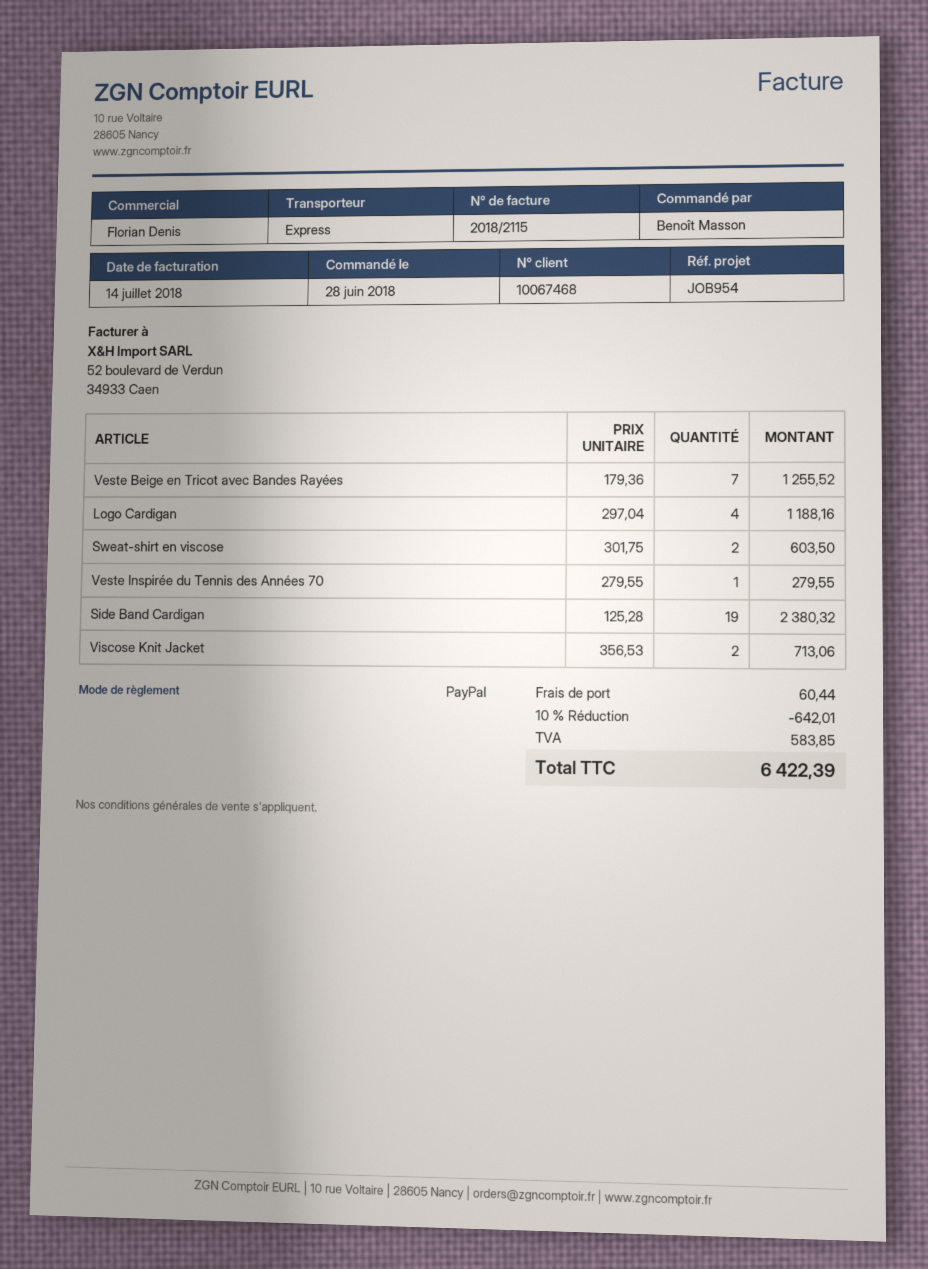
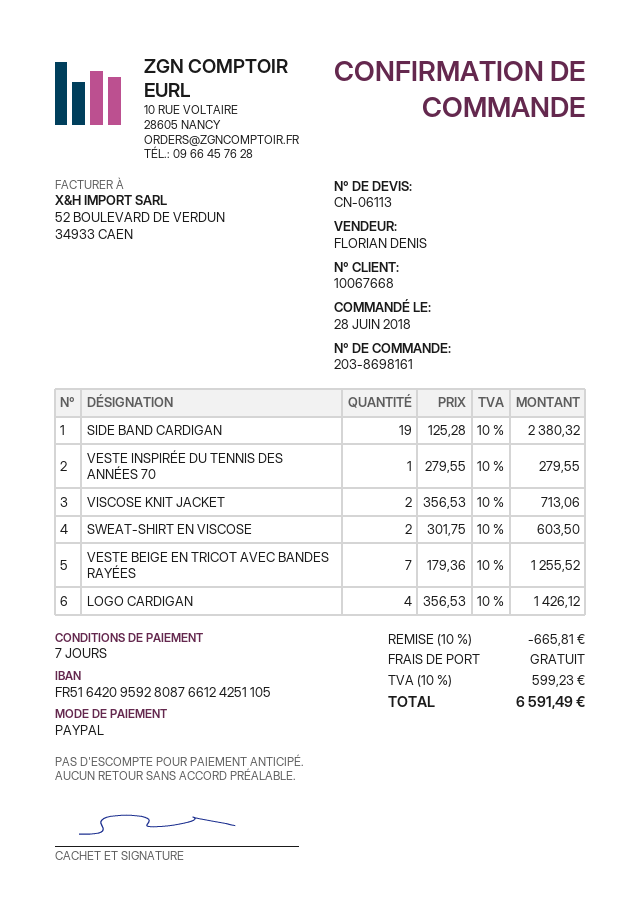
customer number: 10067468 -> 10067668
Logo Cardigan: 4 x 297.04 = 1188.16 -> 4 x 356.53 = 1426.12
discount: 10% = 642.01 -> 10% = 665.81
shipping: 60.44 -> 0.00
tax: 583.85 -> 599.23
total: 6422.39 -> 6591.49

